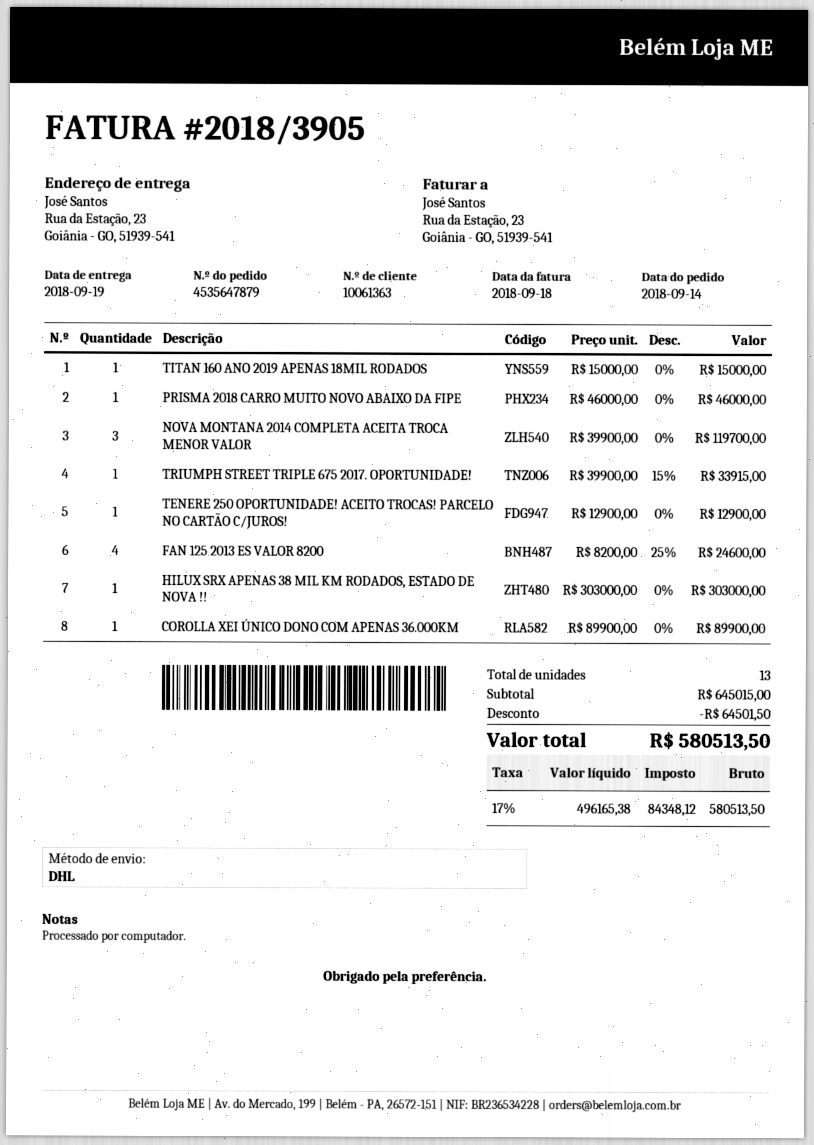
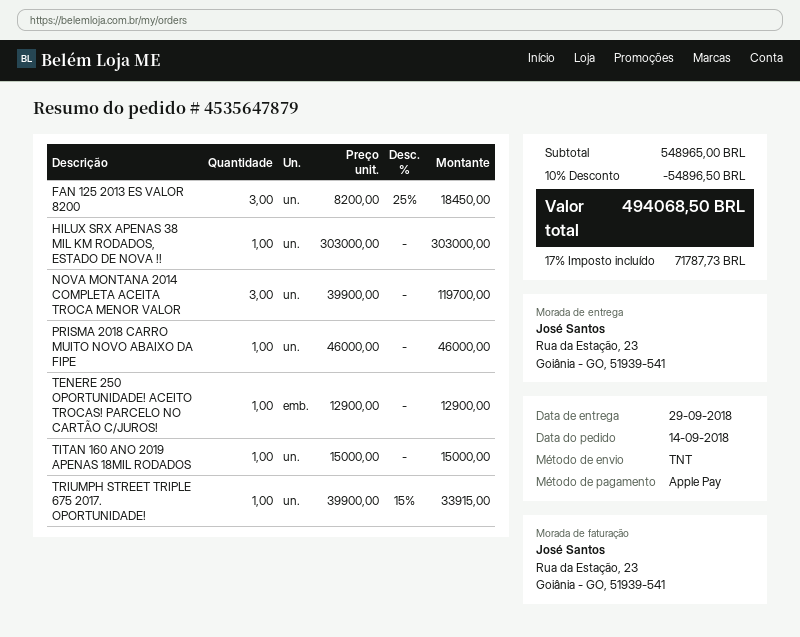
delivery date: 2018-09-19 -> 2018-09-29
shipping method: DHL -> TNT
FAN 125 2013 ES VALOR 8200: 4 x 8200.00 - 25% = 24600.00 -> 3 x 8200.00 - 25% = 18450.00
COROLLA XEI ÚNICO DONO COM APENAS 36.000KM: 1 x 89900.00 = 89900.00 -> none
subtotal: 645015.00 -> 548965.00
discount: 64501.50 -> 54896.50
tax: 17% = 84348.12 -> 17% = 71787.73
total: 580513.50 -> 494068.50

